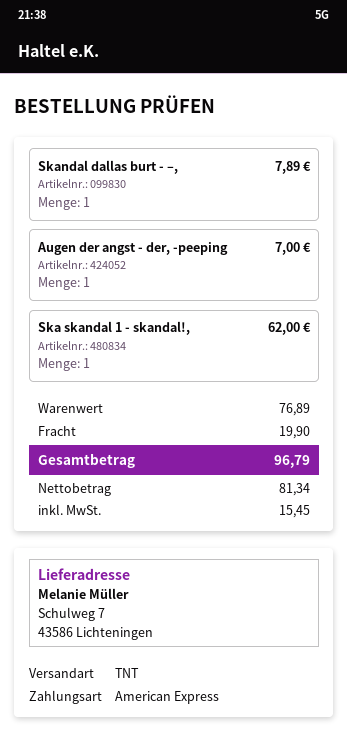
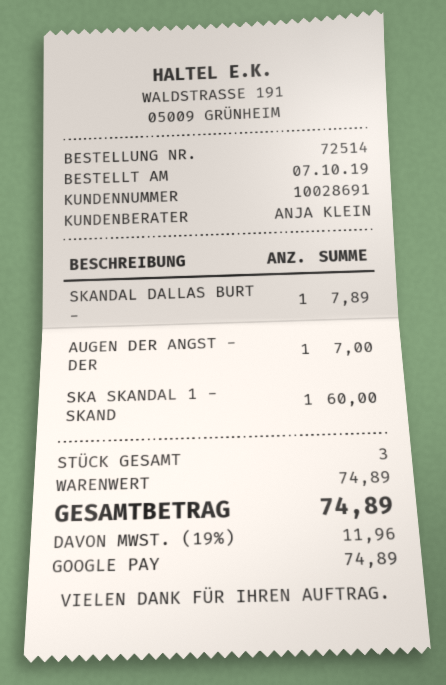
payment method: American Express -> Google Pay
Ska skandal 1 - skandal!,: 1 for 62.00 -> 1 for 60.00
subtotal: 76.89 -> 74.89
shipping: 19.90 -> none
tax: 15.45 -> 11.96
total: 96.79 -> 74.89

